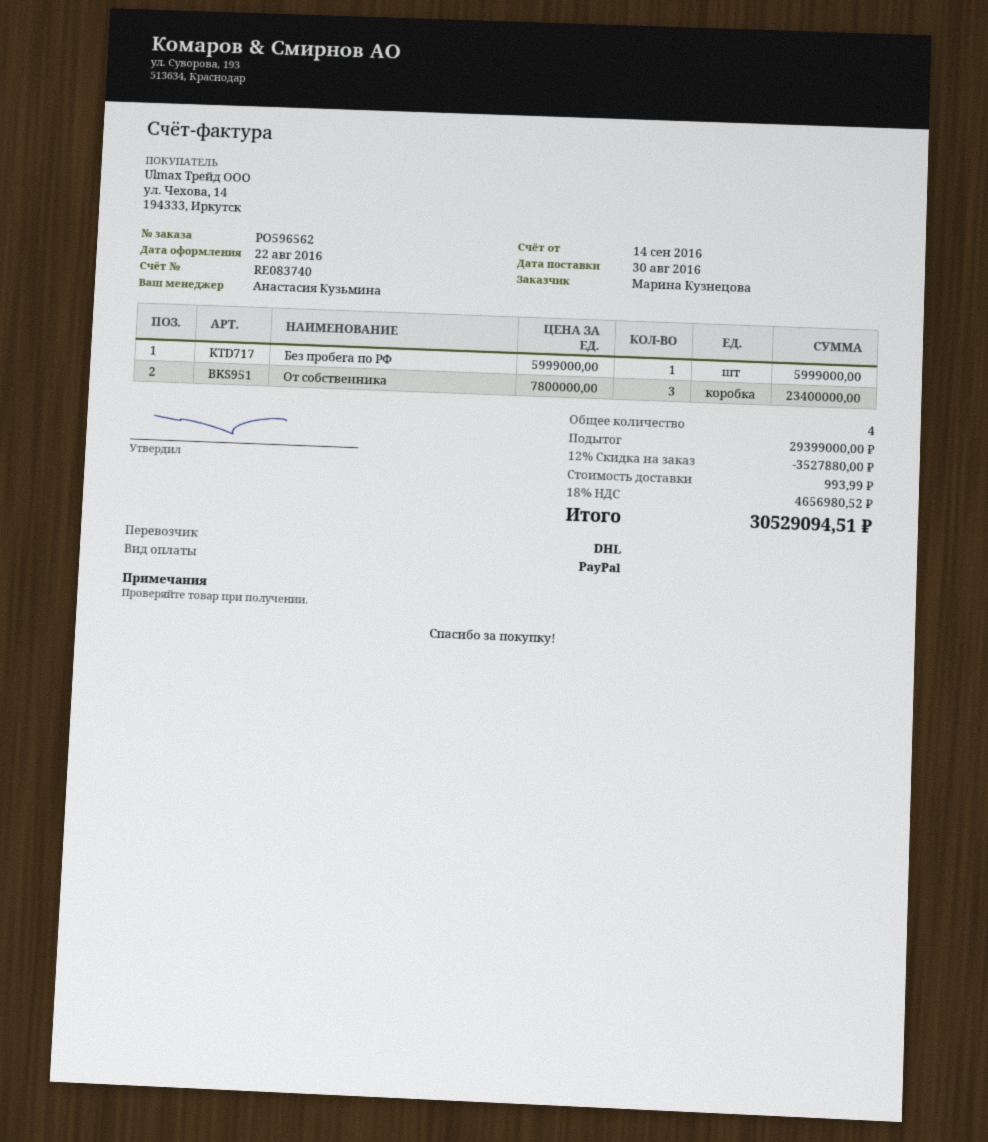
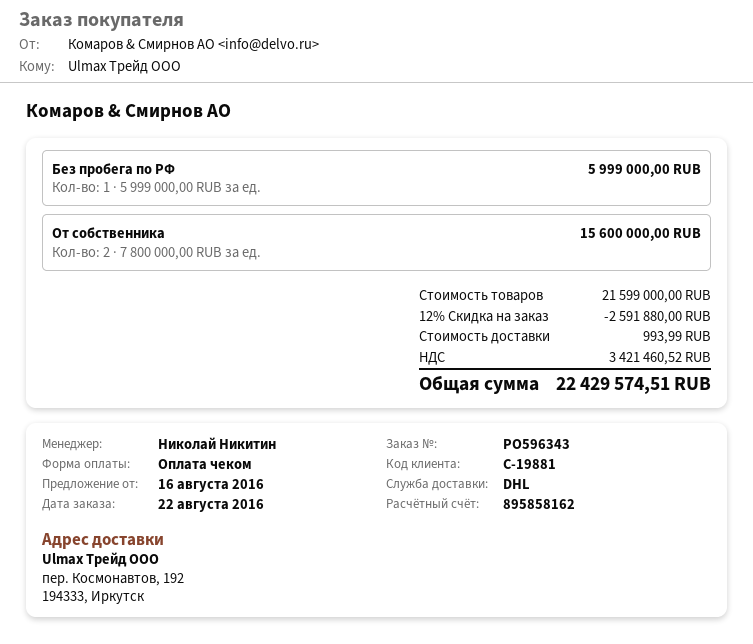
order number: PO596562 -> PO596343
sales rep: Анастасия Кузьмина -> Николай Никитин
payment method: PayPal -> cheque
От собственника: 3 x 7800000.00 = 23400000.00 -> 2 x 7800000.00 = 15600000.00
subtotal: 29399000.00 -> 21599000.00
discount: 12% = 3527880.00 -> 12% = 2591880.00
tax: 4656980.52 -> 3421460.52
total: 30529094.51 -> 22429574.51

